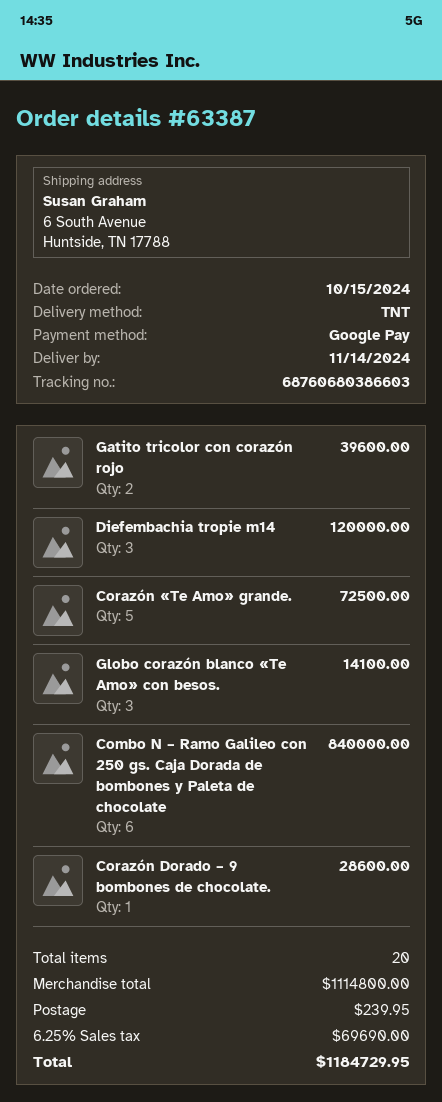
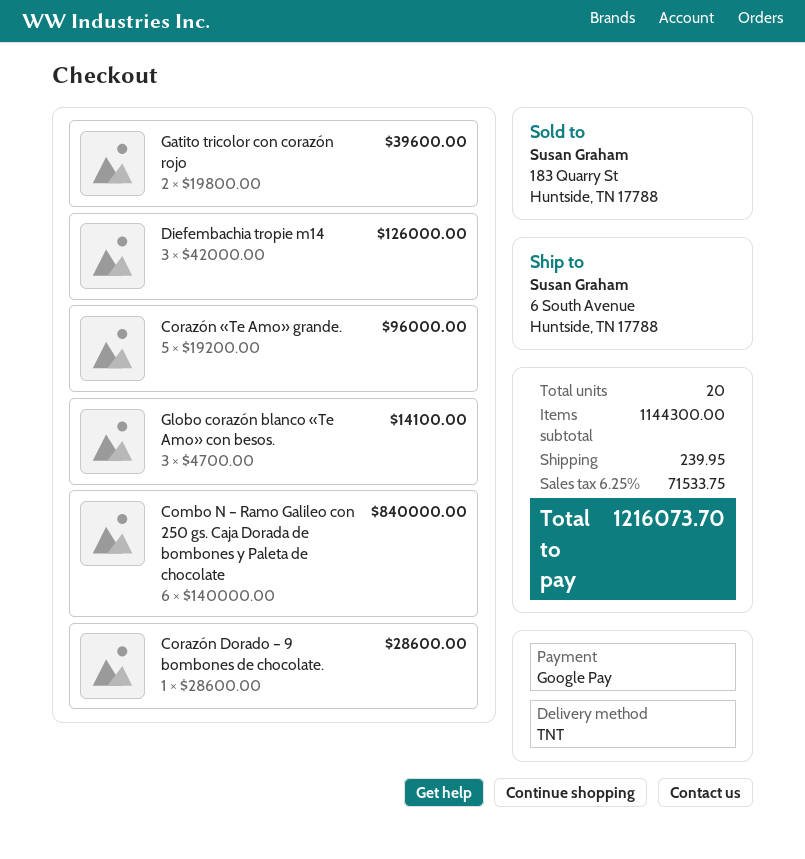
Diefembachia tropie m14: 3 for 120000.00 -> 3 for 126000.00
Corazón «Te Amo» grande.: 5 for 72500.00 -> 5 for 96000.00
subtotal: 1114800.00 -> 1144300.00
tax: 6.25% = 69690.00 -> 6.25% = 71533.75
total: 1184729.95 -> 1216073.70

